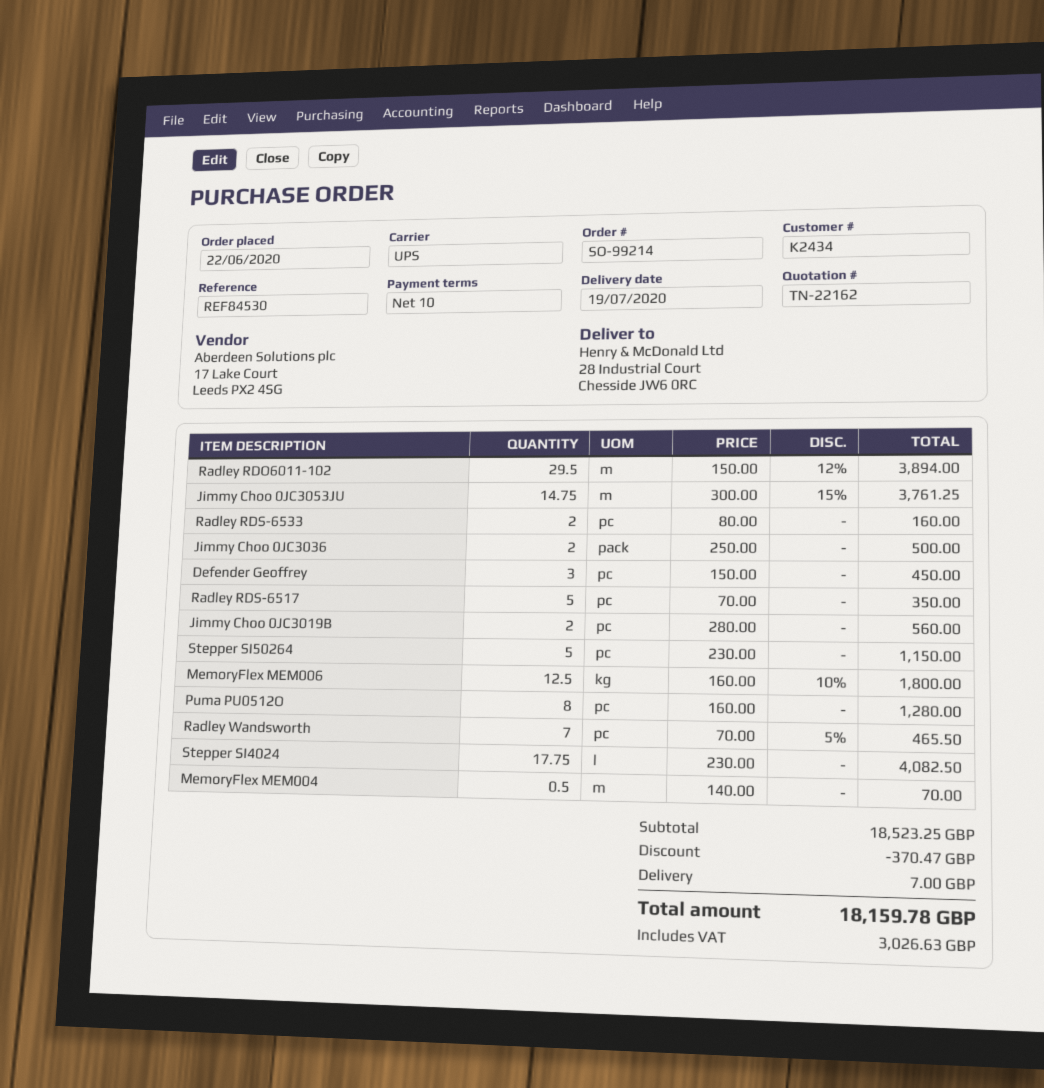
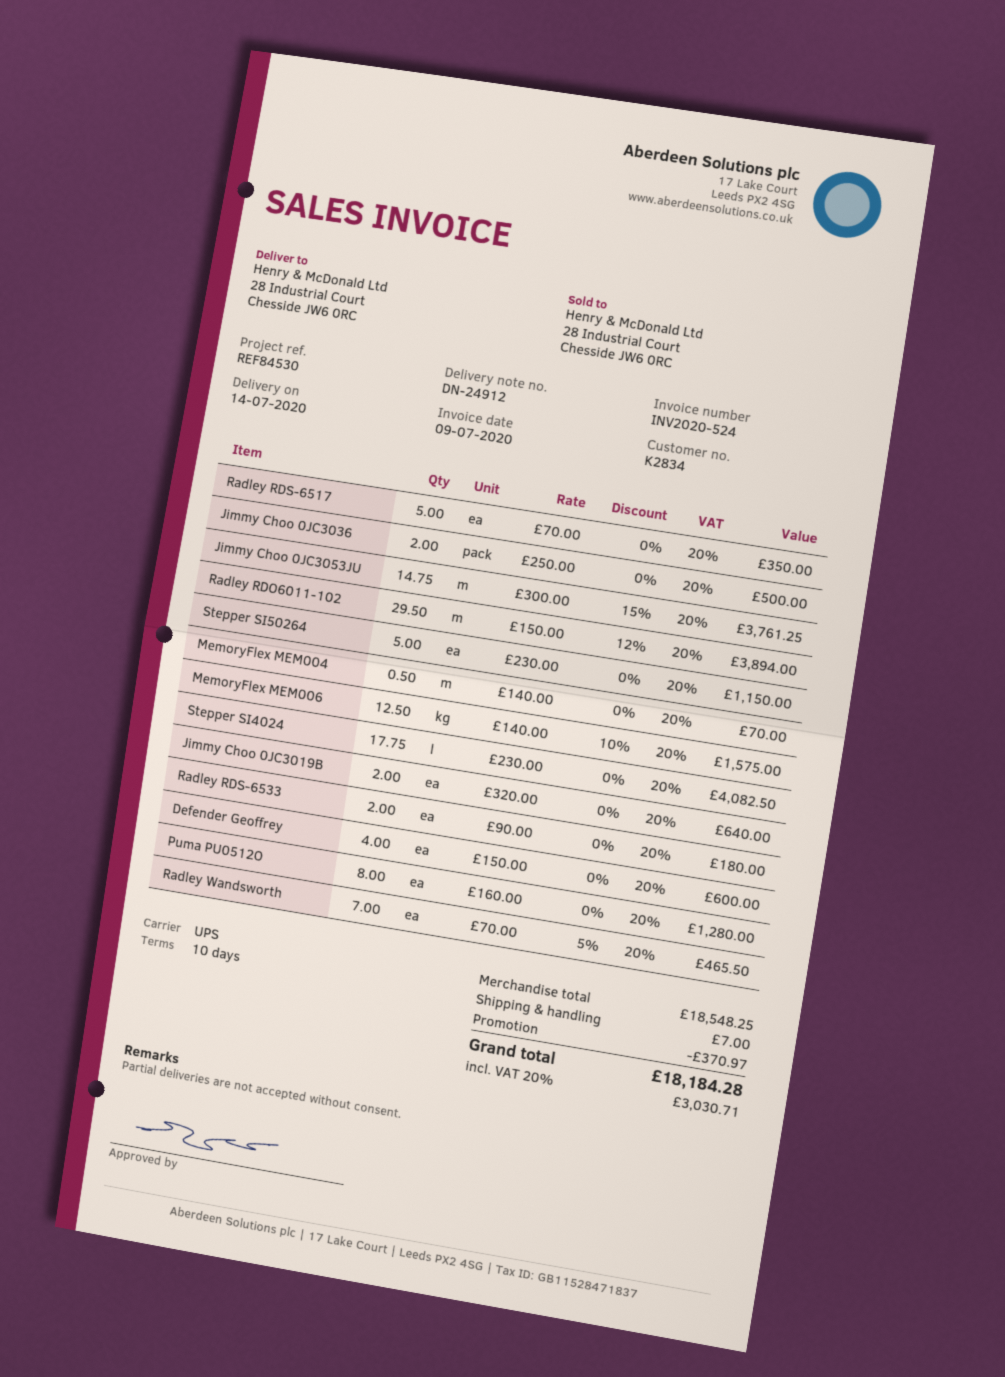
delivery date: 2020-07-19 -> 2020-07-14
customer number: K2434 -> K2834
Radley RDS-6533: 2 x 80.00 = 160.00 -> 2 x 90.00 = 180.00
Defender Geoffrey: 3 x 150.00 = 450.00 -> 4 x 150.00 = 600.00
Jimmy Choo 0JC3019B: 2 x 280.00 = 560.00 -> 2 x 320.00 = 640.00
MemoryFlex MEM006: 12.5 x 160.00 - 10% = 1800.00 -> 12.5 x 140.00 - 10% = 1575.00
subtotal: 18523.25 -> 18548.25
discount: 370.47 -> 370.97
tax: 3026.63 -> 3030.71
total: 18159.78 -> 18184.28

